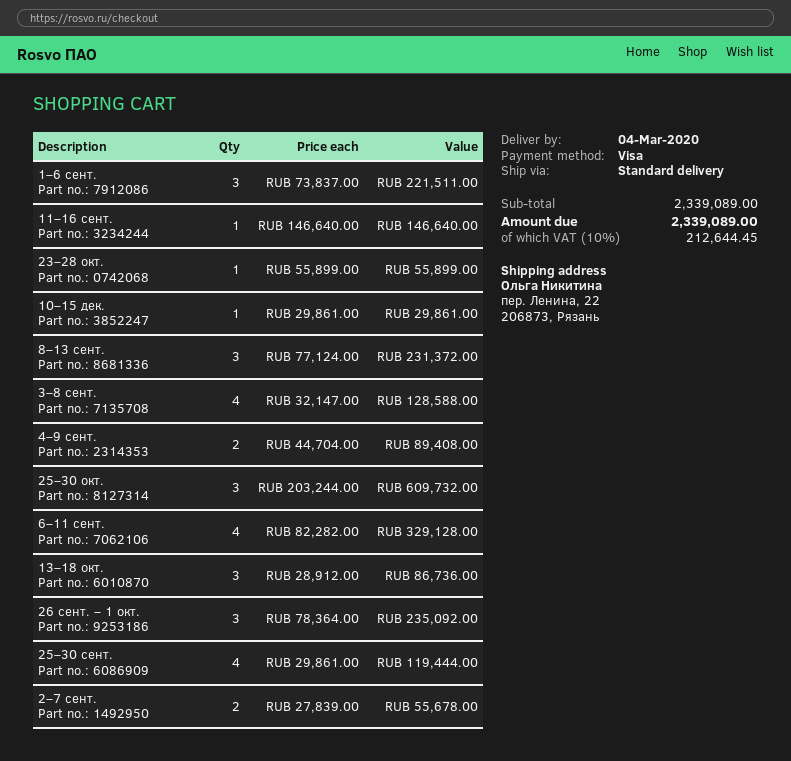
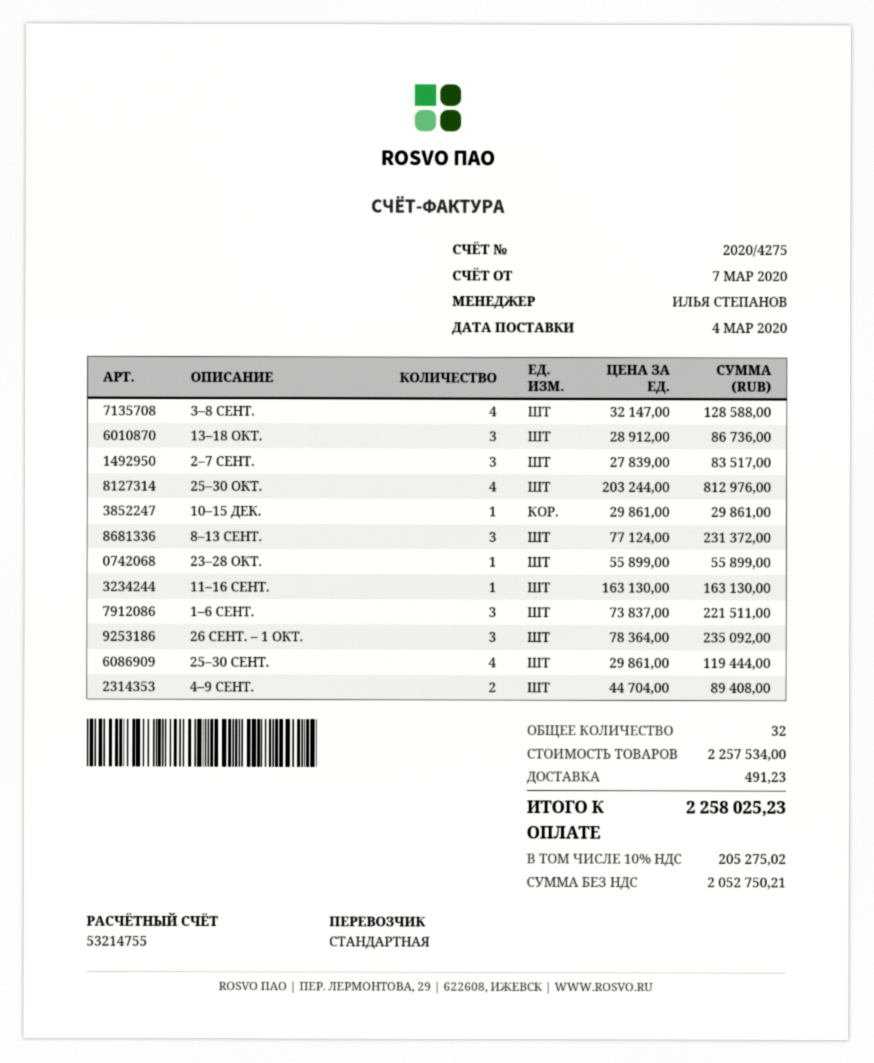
11–16 сент.: 1 x 146640.00 = 146640.00 -> 1 x 163130.00 = 163130.00
25–30 окт.: 3 x 203244.00 = 609732.00 -> 4 x 203244.00 = 812976.00
6–11 сент.: 4 x 82282.00 = 329128.00 -> none
2–7 сент.: 2 x 27839.00 = 55678.00 -> 3 x 27839.00 = 83517.00
subtotal: 2339089.00 -> 2257534.00
shipping: none -> 491.23
tax: 10% = 212644.45 -> 10% = 205275.02
total: 2339089.00 -> 2258025.23

